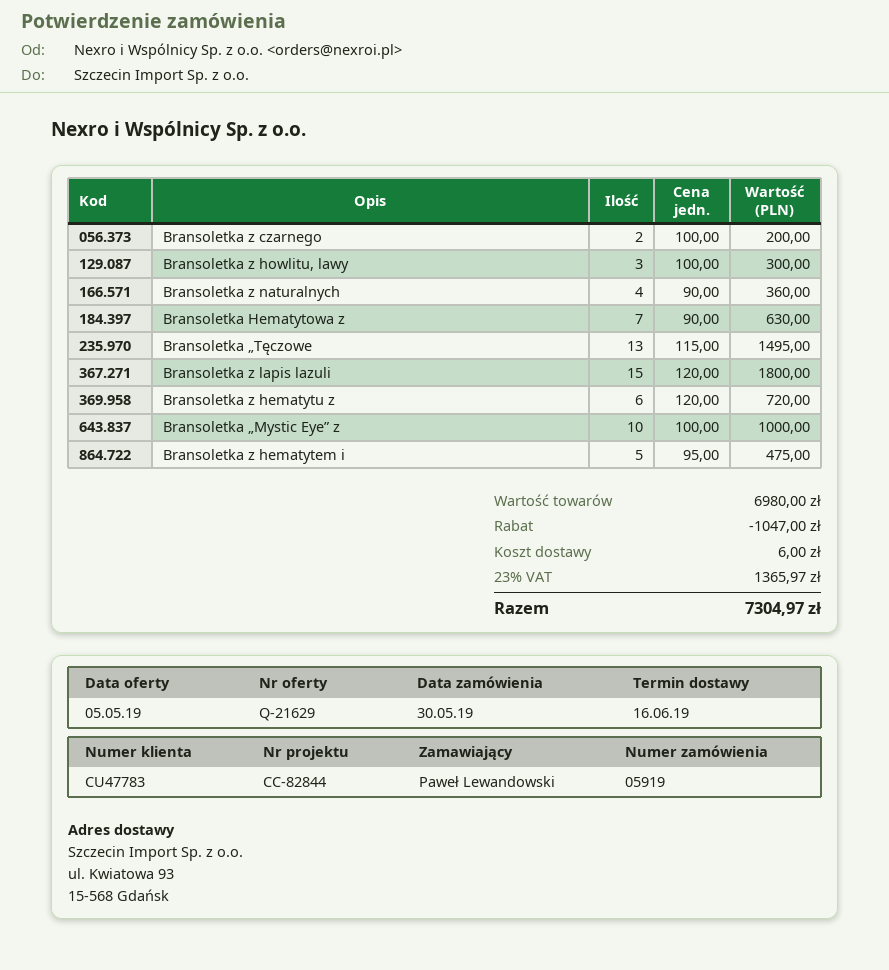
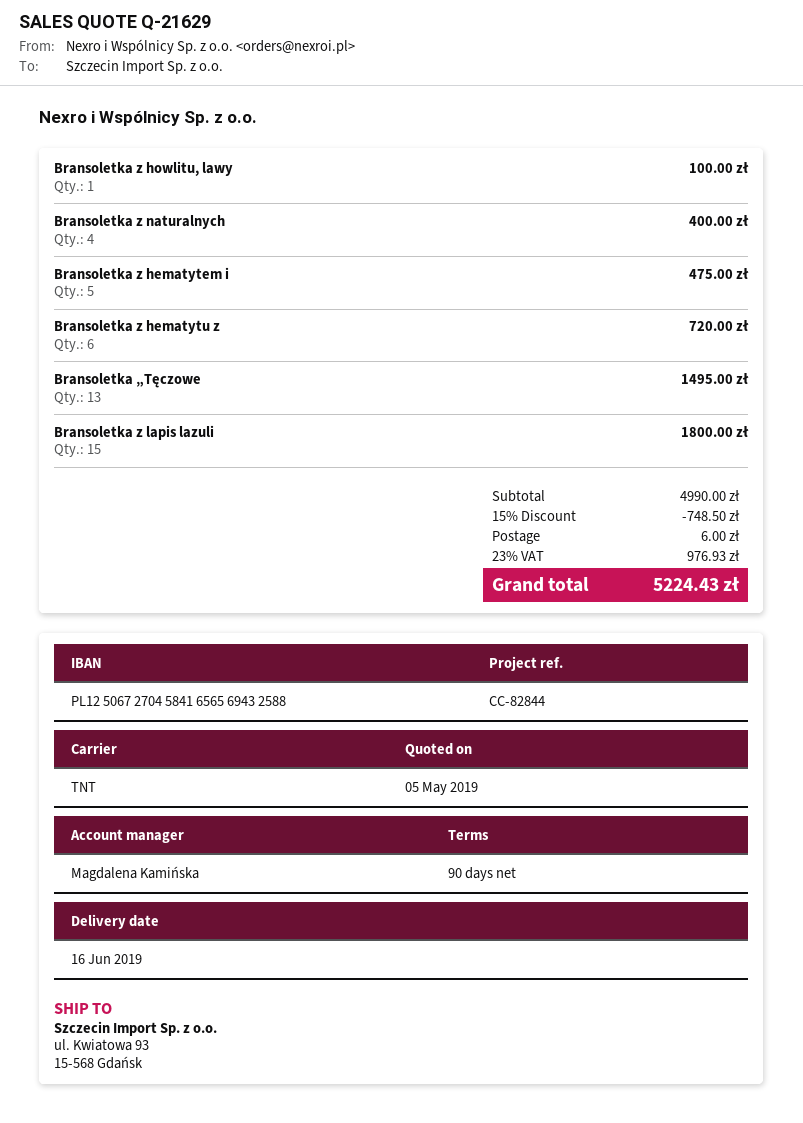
Bransoletka z czarnego: 2 for 200.00 -> none
Bransoletka z howlitu, lawy: 3 for 300.00 -> 1 for 100.00
Bransoletka z naturalnych: 4 for 360.00 -> 4 for 400.00
Bransoletka Hematytowa z: 7 for 630.00 -> none
Bransoletka „Mystic Eye” z: 10 for 1000.00 -> none
subtotal: 6980.00 -> 4990.00
discount: 1047.00 -> 748.50
tax: 23% = 1365.97 -> 23% = 976.93
total: 7304.97 -> 5224.43

